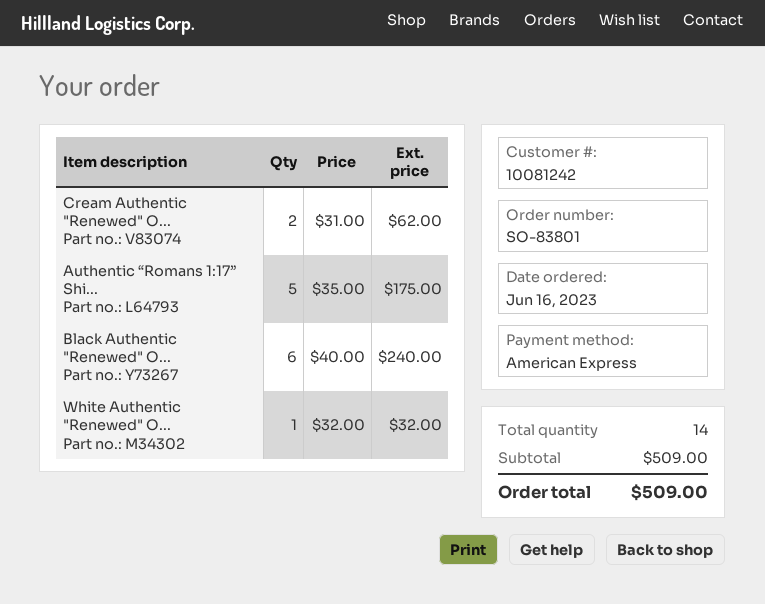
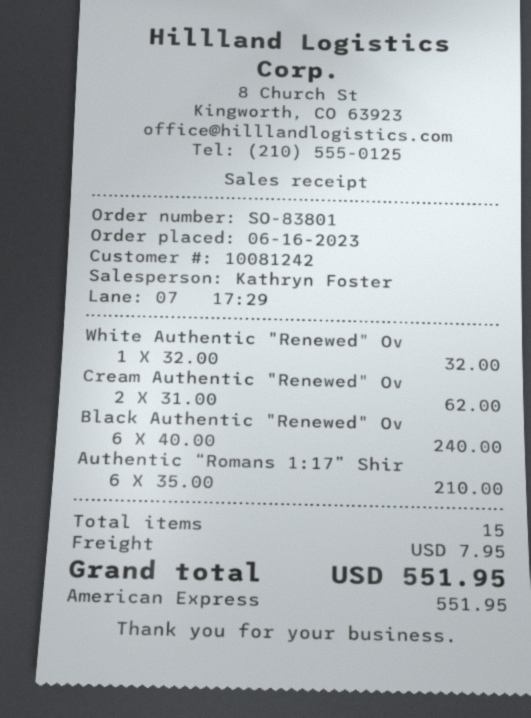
Authentic “Romans 1:17” Shi...: 5 x 35.00 = 175.00 -> 6 x 35.00 = 210.00
total quantity: 14 -> 15
shipping: none -> 7.95
total: 509.00 -> 551.95

